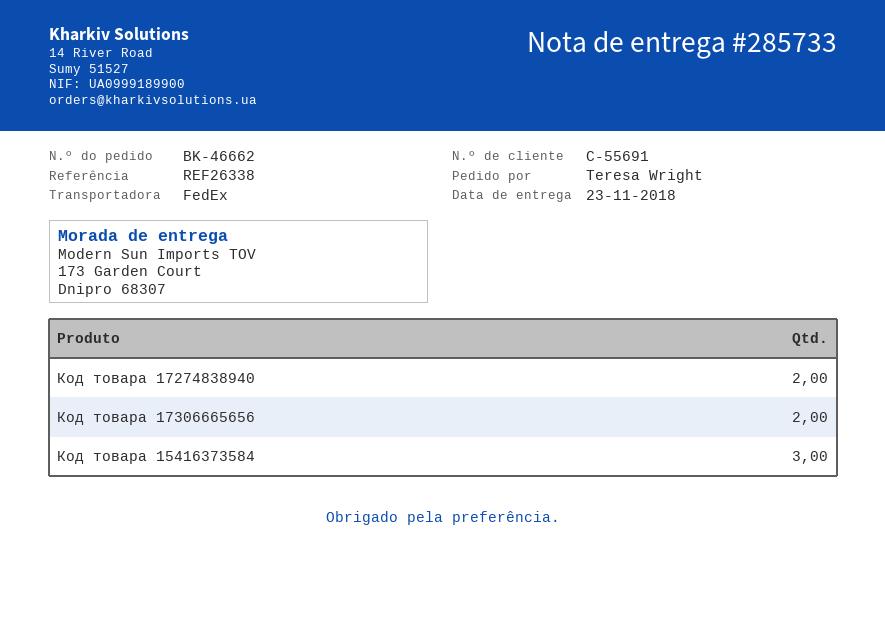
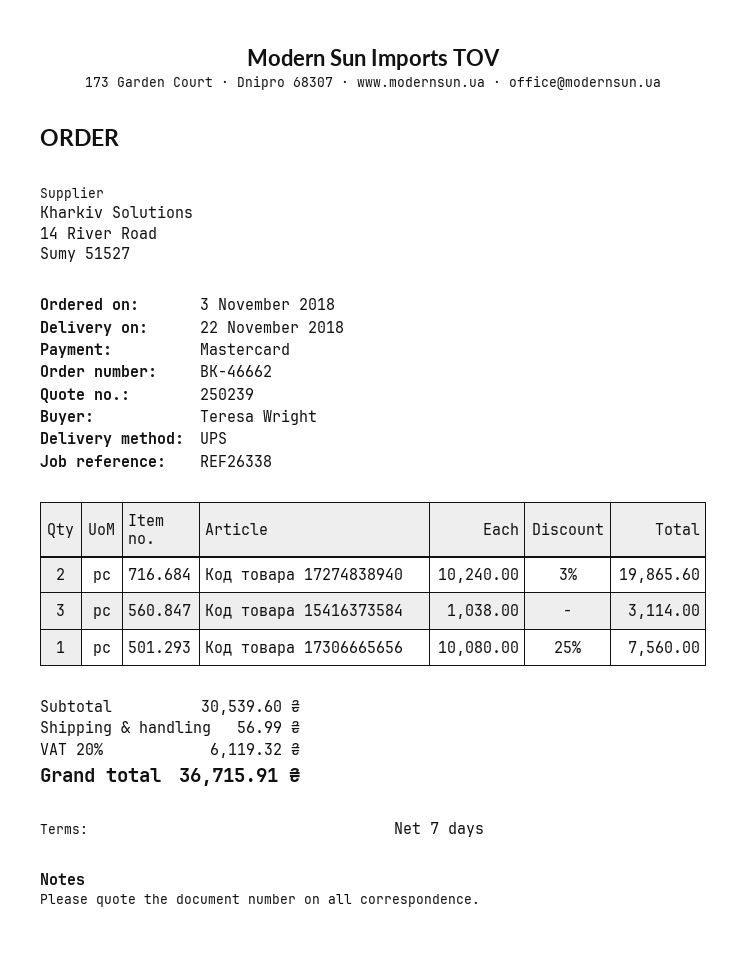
delivery date: 2018-11-23 -> 2018-11-22
shipping method: FedEx -> UPS
Код товара 17306665656: 2 -> 1

